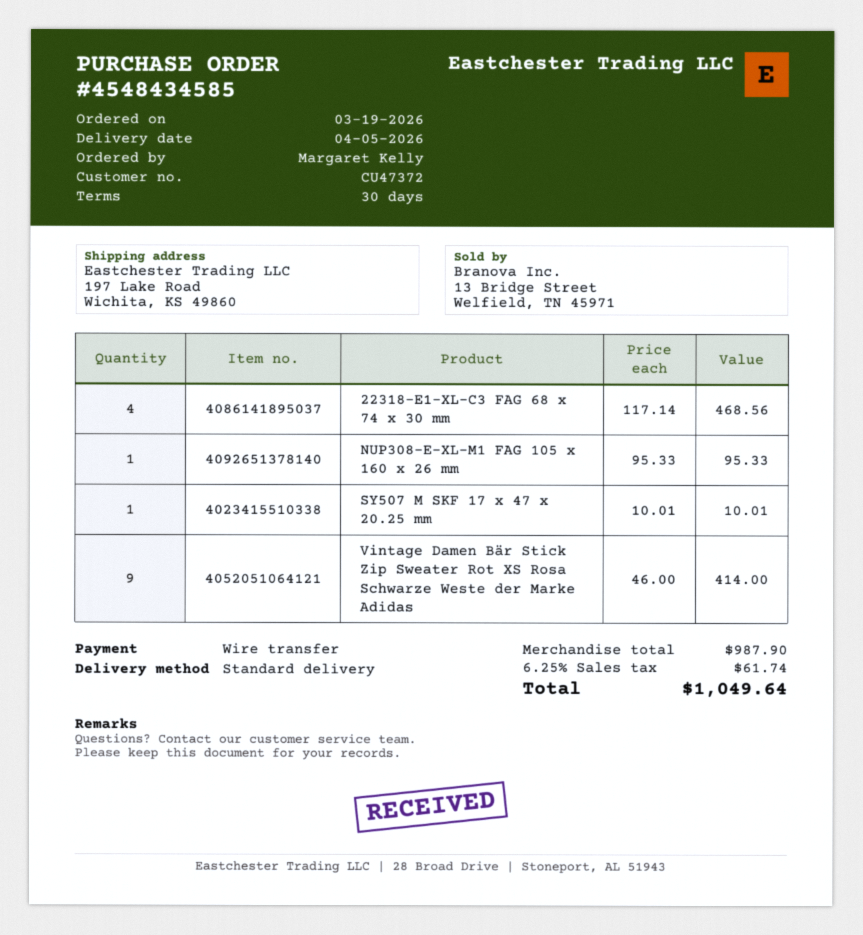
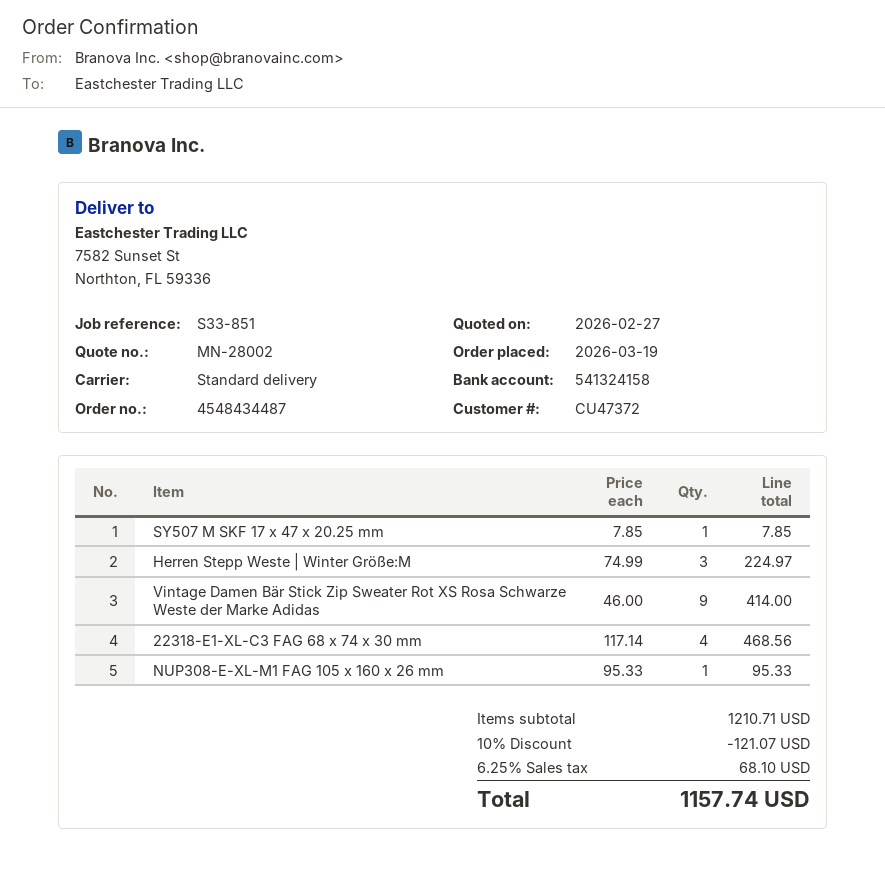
order number: 4548434585 -> 4548434487
ship to: 197 Lake Road, Wichita, KS 49860 -> 7582 Sunset St, Northton, FL 59336
SY507 M SKF 17 x 47 x 20.25 mm: 1 x 10.01 = 10.01 -> 1 x 7.85 = 7.85
Herren Stepp Weste | Winter Größe:M: none -> 3 x 74.99 = 224.97
subtotal: 987.90 -> 1210.71
discount: none -> 10% = 121.07
tax: 6.25% = 61.74 -> 6.25% = 68.10
total: 1049.64 -> 1157.74

